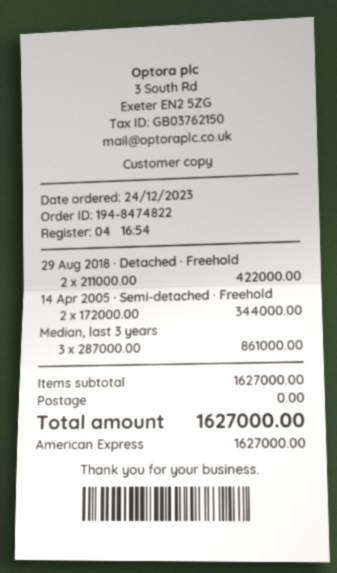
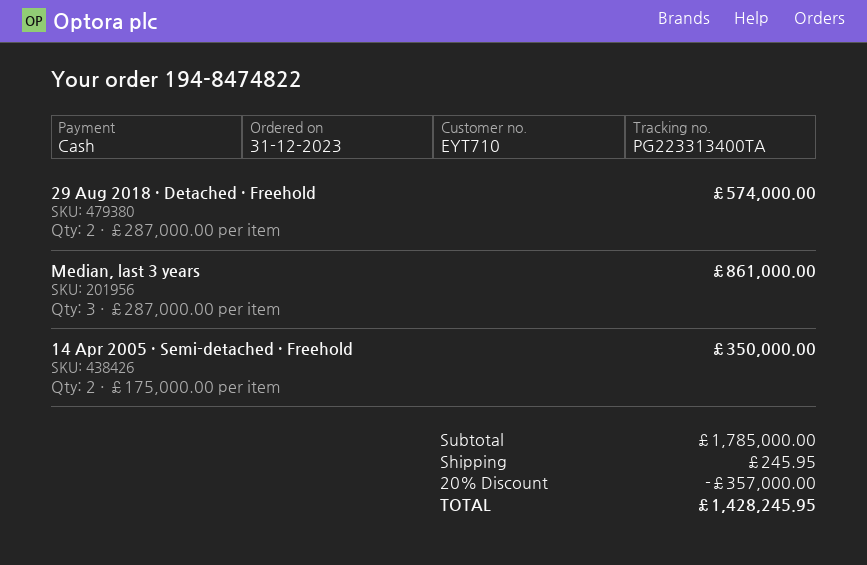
order date: 2023-12-24 -> 2023-12-31
payment method: American Express -> cash
29 Aug 2018 · Detached · Freehold: 2 x 211000.00 = 422000.00 -> 2 x 287000.00 = 574000.00
14 Apr 2005 · Semi-detached · Freehold: 2 x 172000.00 = 344000.00 -> 2 x 175000.00 = 350000.00
subtotal: 1627000.00 -> 1785000.00
discount: none -> 20% = 357000.00
shipping: 0.00 -> 245.95
total: 1627000.00 -> 1428245.95

